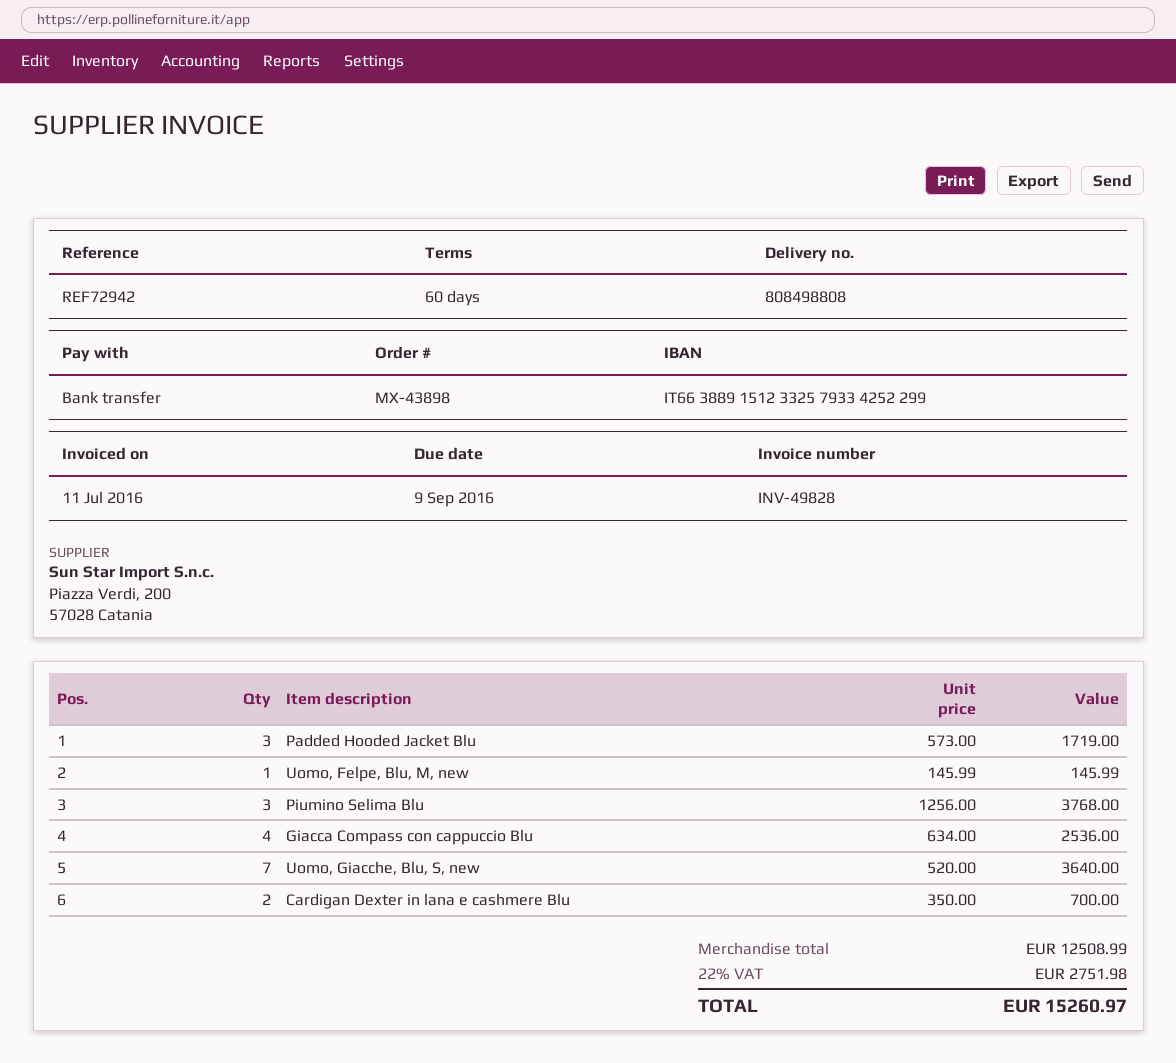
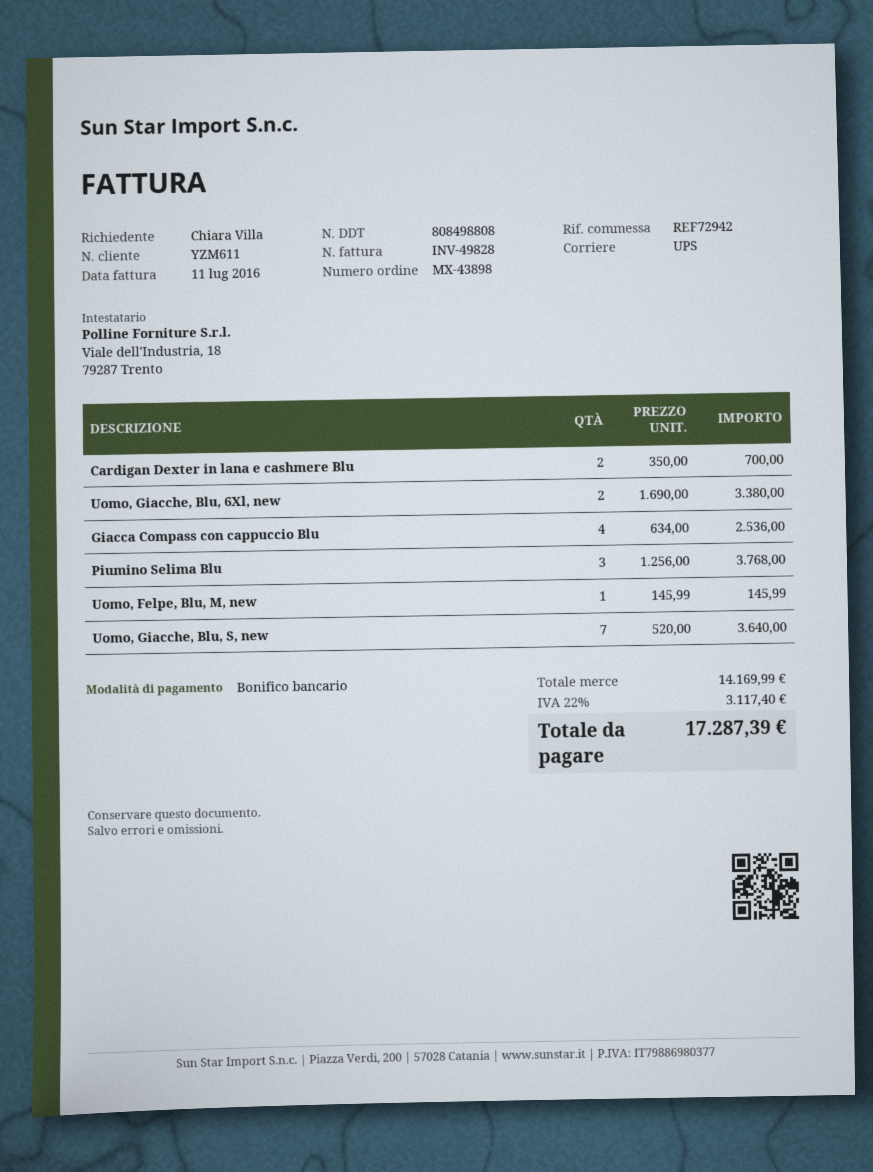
Padded Hooded Jacket Blu: 3 x 573.00 = 1719.00 -> none
Uomo, Giacche, Blu, 6Xl, new: none -> 2 x 1690.00 = 3380.00
subtotal: 12508.99 -> 14169.99
tax: 22% = 2751.98 -> 22% = 3117.40
total: 15260.97 -> 17287.39

